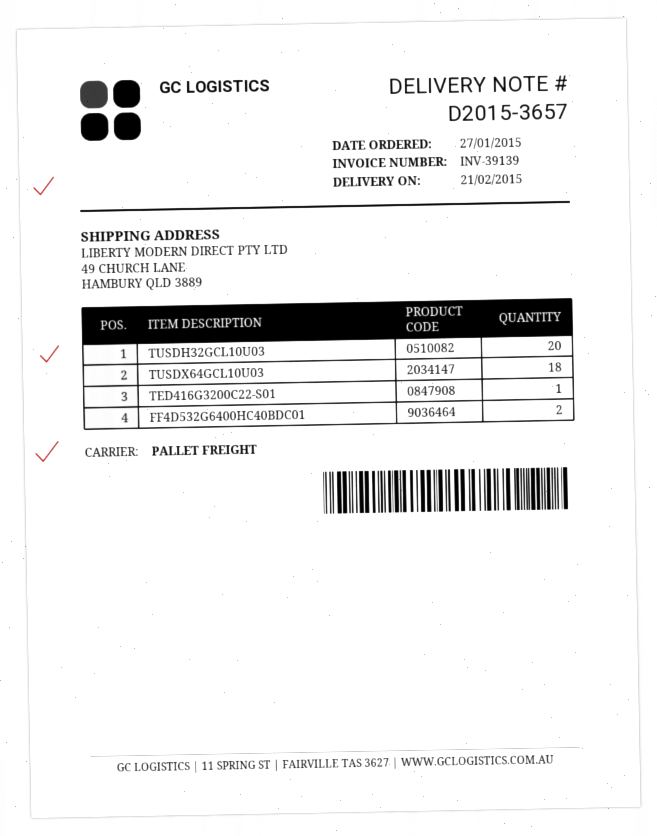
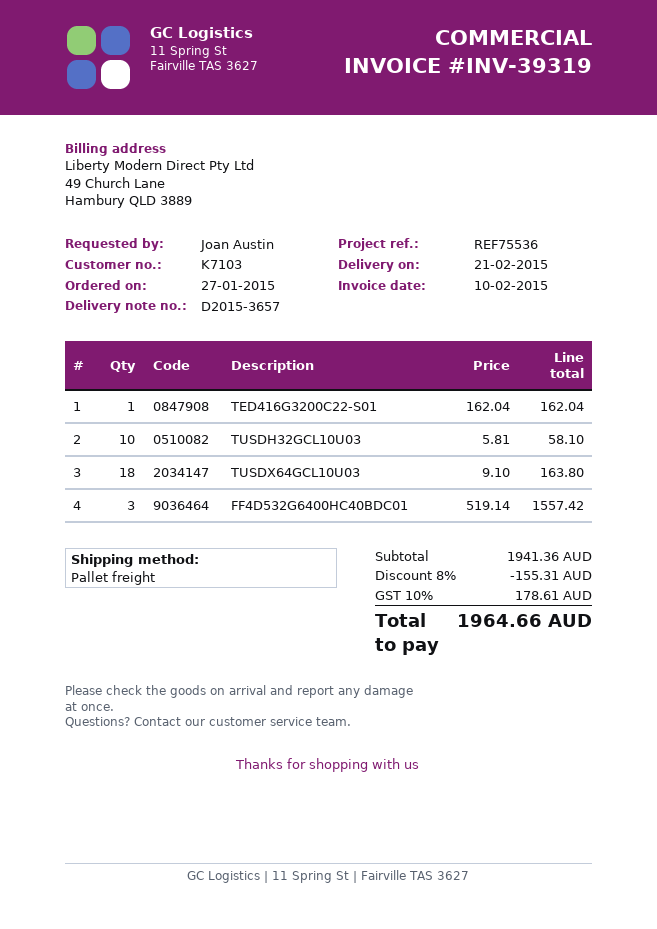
invoice number: INV-39139 -> INV-39319
TUSDH32GCL10U03: 20 -> 10
FF4D532G6400HC40BDC01: 2 -> 3

